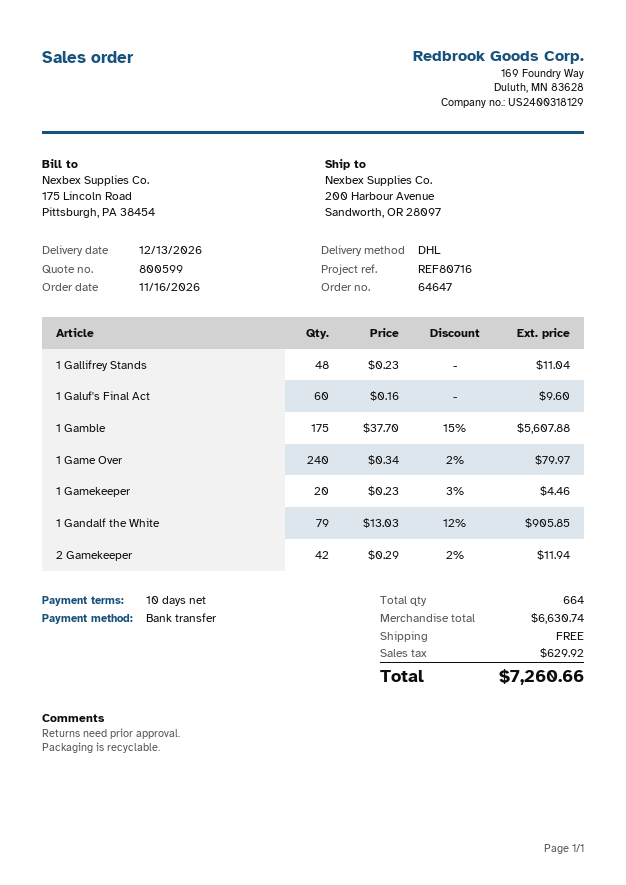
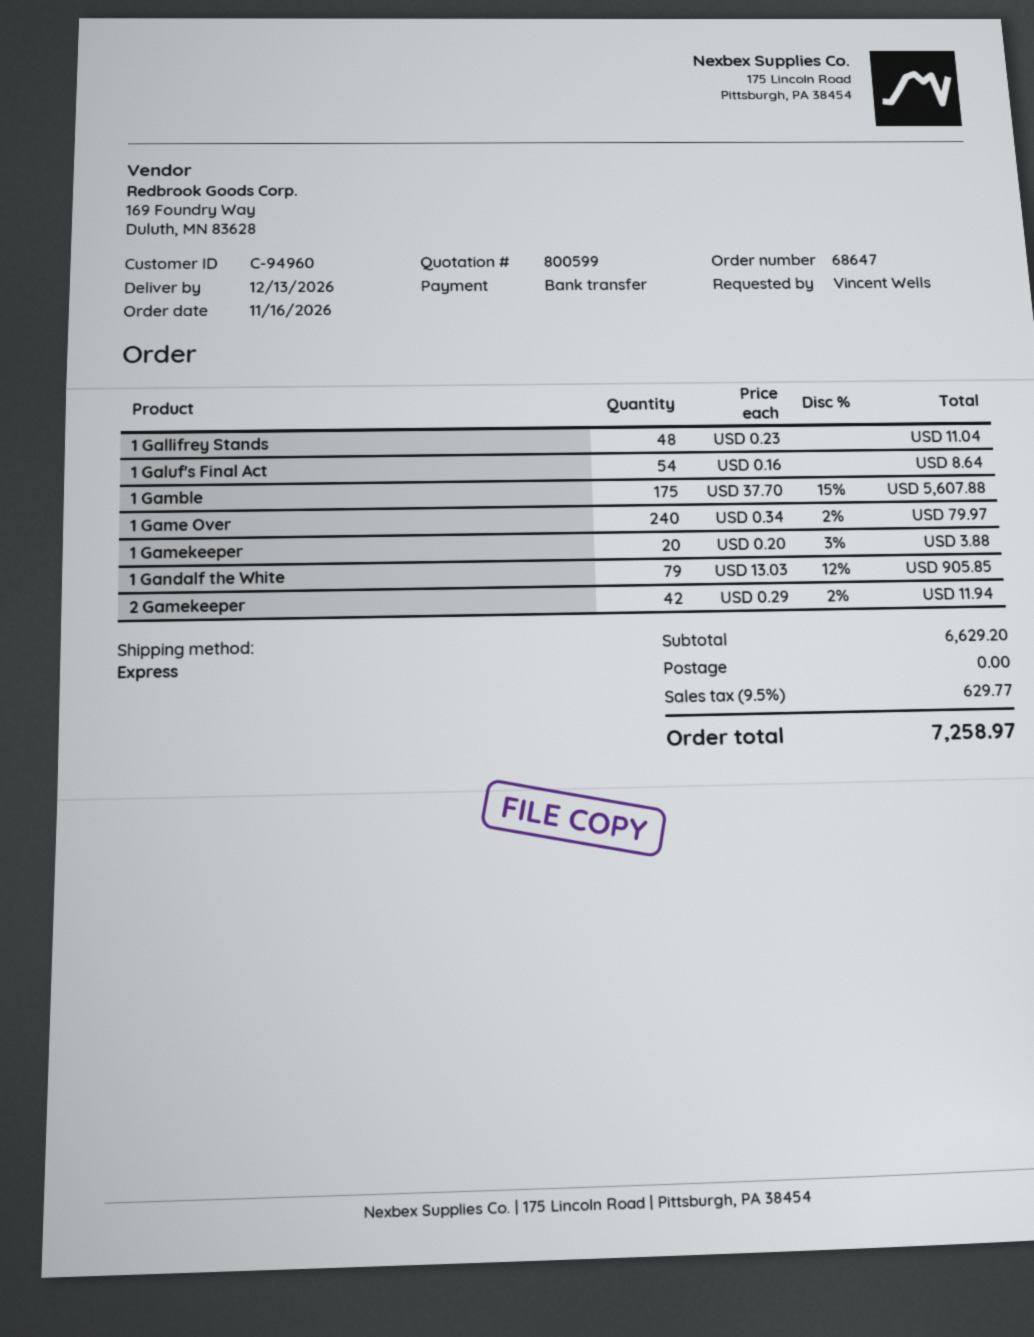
order number: 64647 -> 68647
shipping method: DHL -> express
1 Galuf's Final Act: 60 x 0.16 = 9.60 -> 54 x 0.16 = 8.64
1 Gamekeeper: 20 x 0.23 - 3% = 4.46 -> 20 x 0.20 - 3% = 3.88
subtotal: 6630.74 -> 6629.20
tax: 629.92 -> 629.77
total: 7260.66 -> 7258.97

